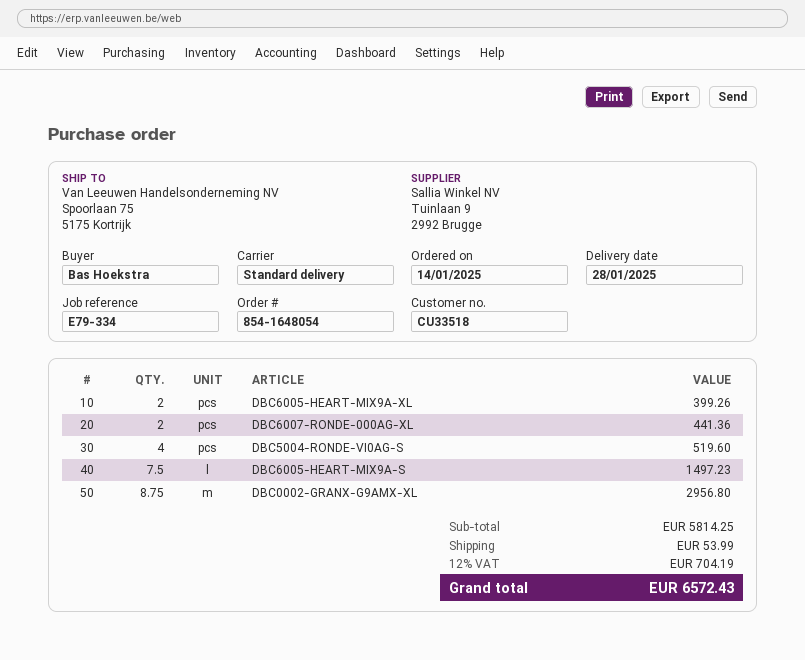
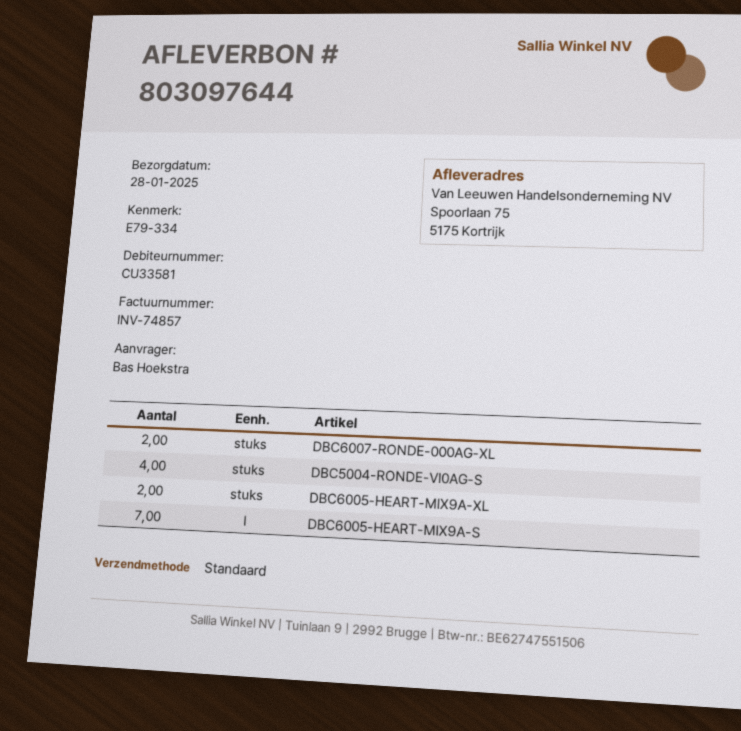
customer number: CU33518 -> CU33581
DBC6005-HEART-MIX9A-S: 7.5 -> 7
DBC0002-GRANX-G9AMX-XL: 8.75 -> none

